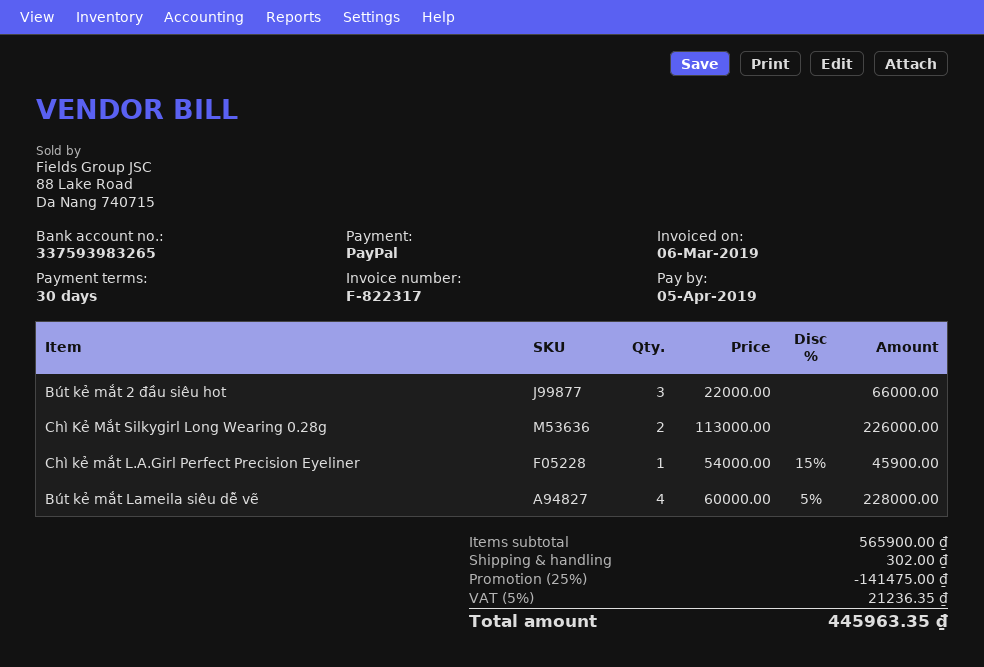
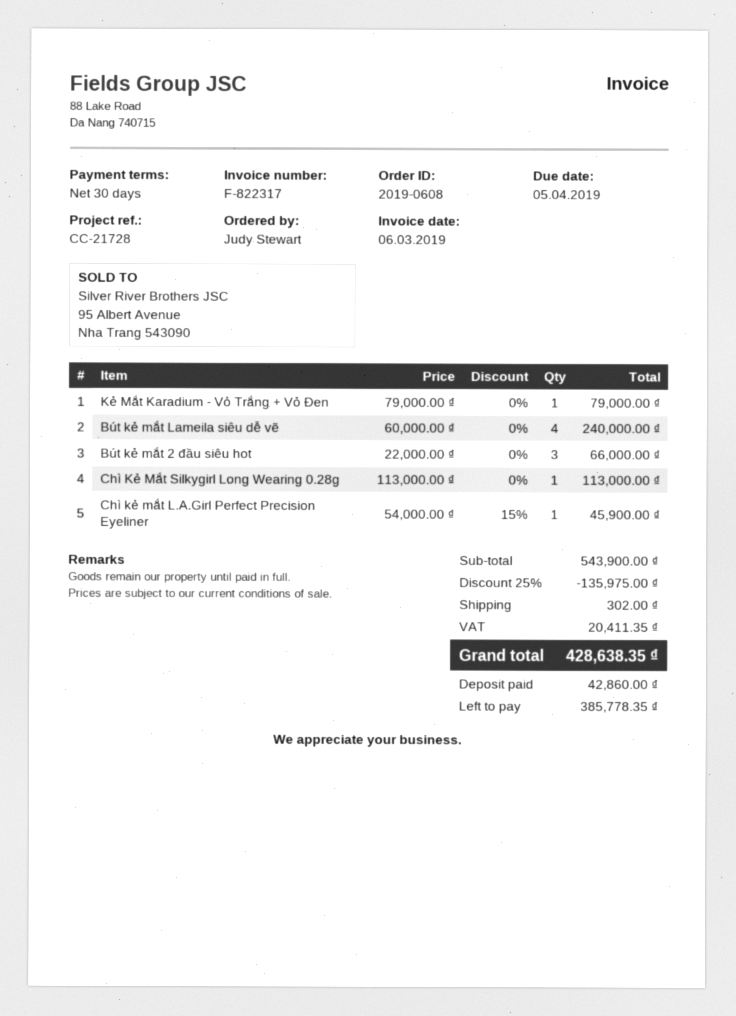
Chì Kẻ Mắt Silkygirl Long Wearing 0.28g: 2 x 113000.00 = 226000.00 -> 1 x 113000.00 = 113000.00
Bút kẻ mắt Lameila siêu dễ vẽ: 4 x 60000.00 - 5% = 228000.00 -> 4 x 60000.00 = 240000.00
Kẻ Mắt Karadium - Vỏ Trắng + Vỏ Đen: none -> 1 x 79000.00 = 79000.00
subtotal: 565900.00 -> 543900.00
discount: 25% = 141475.00 -> 25% = 135975.00
tax: 21236.35 -> 20411.35
total: 445963.35 -> 428638.35

